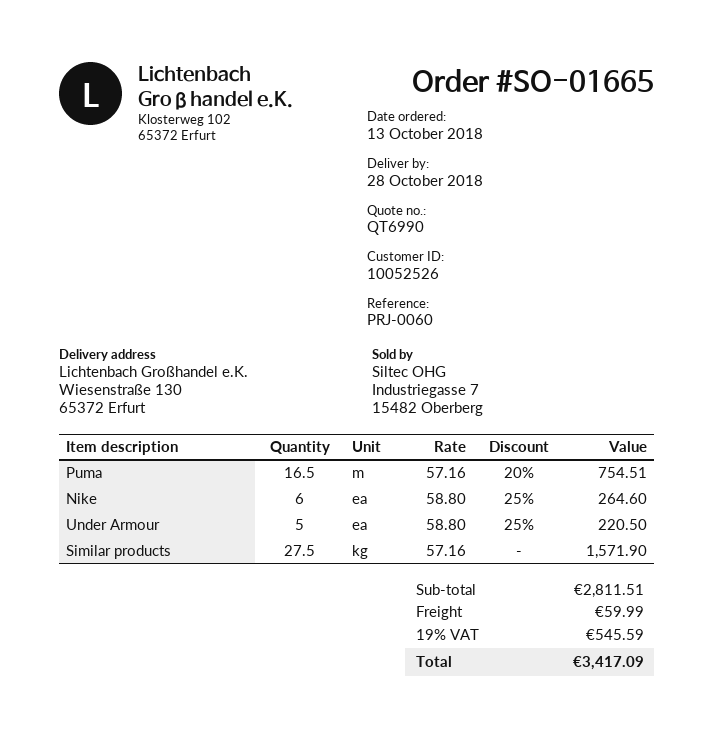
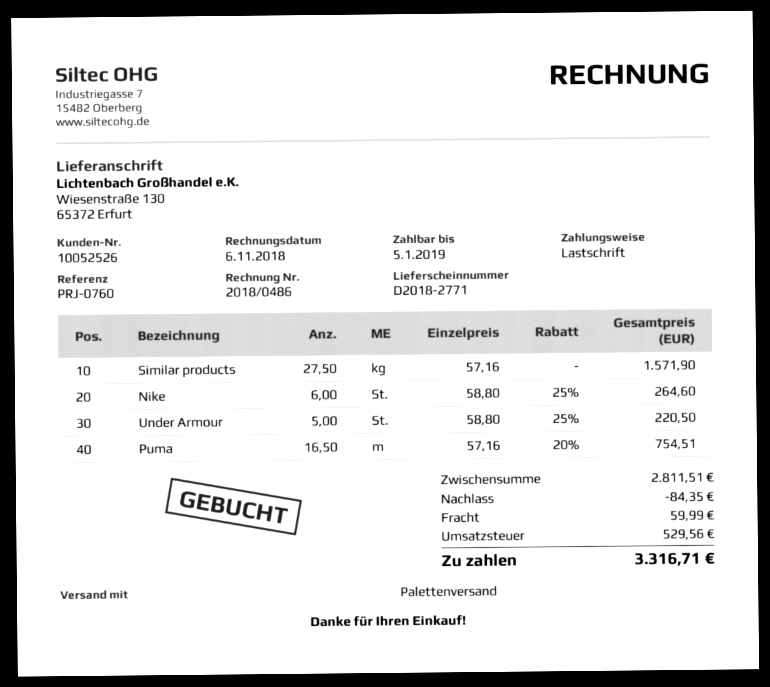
reference: PRJ-0060 -> PRJ-0760
discount: none -> 84.35
tax: 545.59 -> 529.56
total: 3417.09 -> 3316.71

